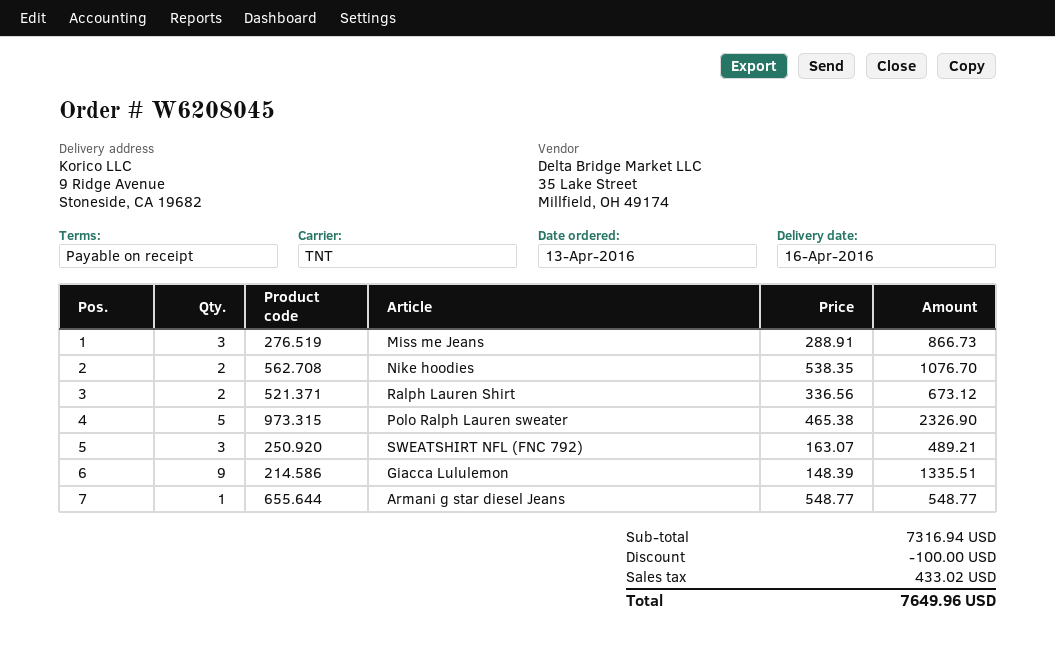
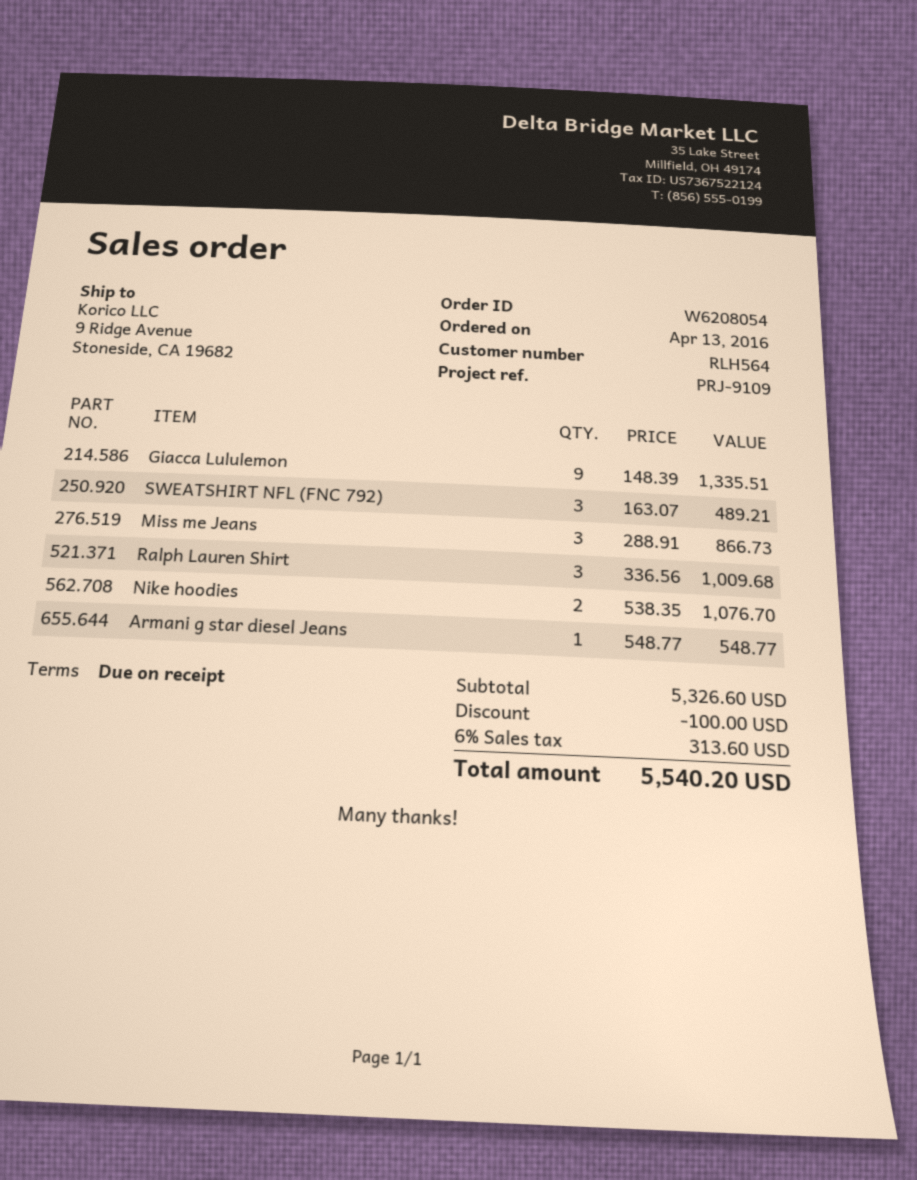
order number: W6208045 -> W6208054
Ralph Lauren Shirt: 2 x 336.56 = 673.12 -> 3 x 336.56 = 1009.68
Polo Ralph Lauren sweater: 5 x 465.38 = 2326.90 -> none
subtotal: 7316.94 -> 5326.60
tax: 433.02 -> 313.60
total: 7649.96 -> 5540.20

